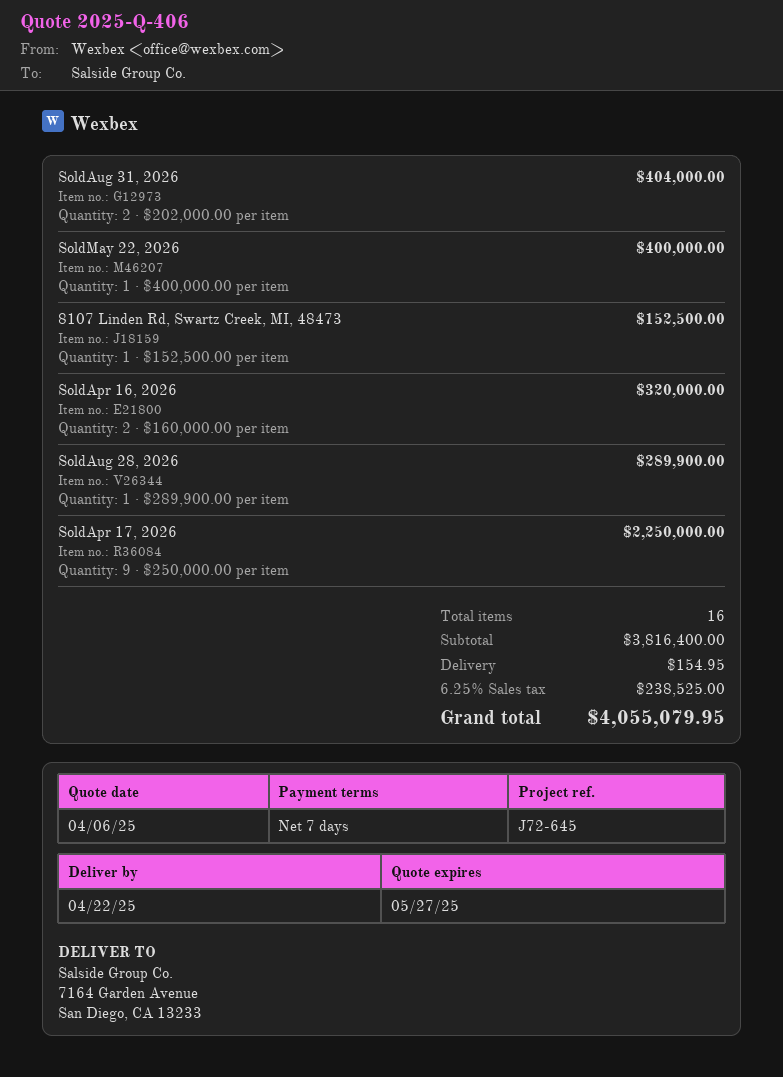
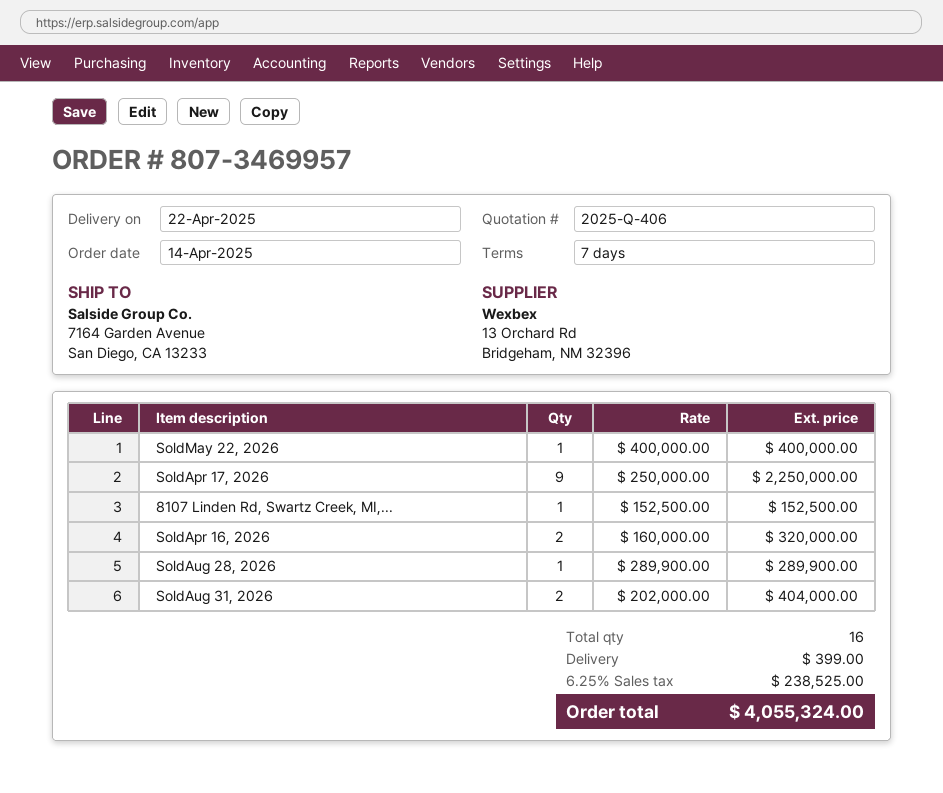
shipping: 154.95 -> 399.00
total: 4055079.95 -> 4055324.00

